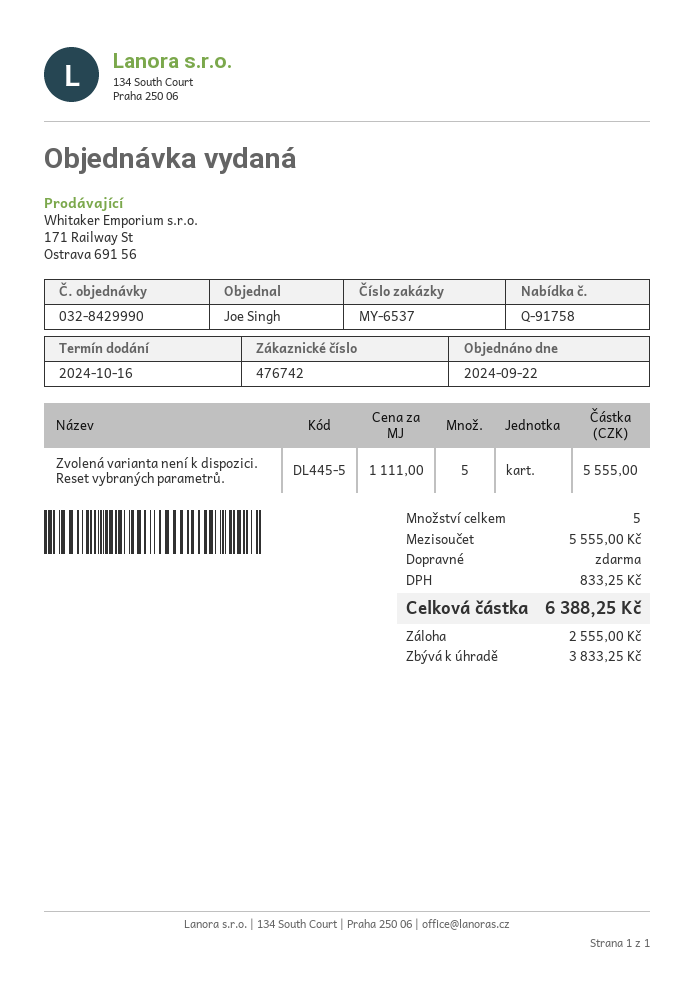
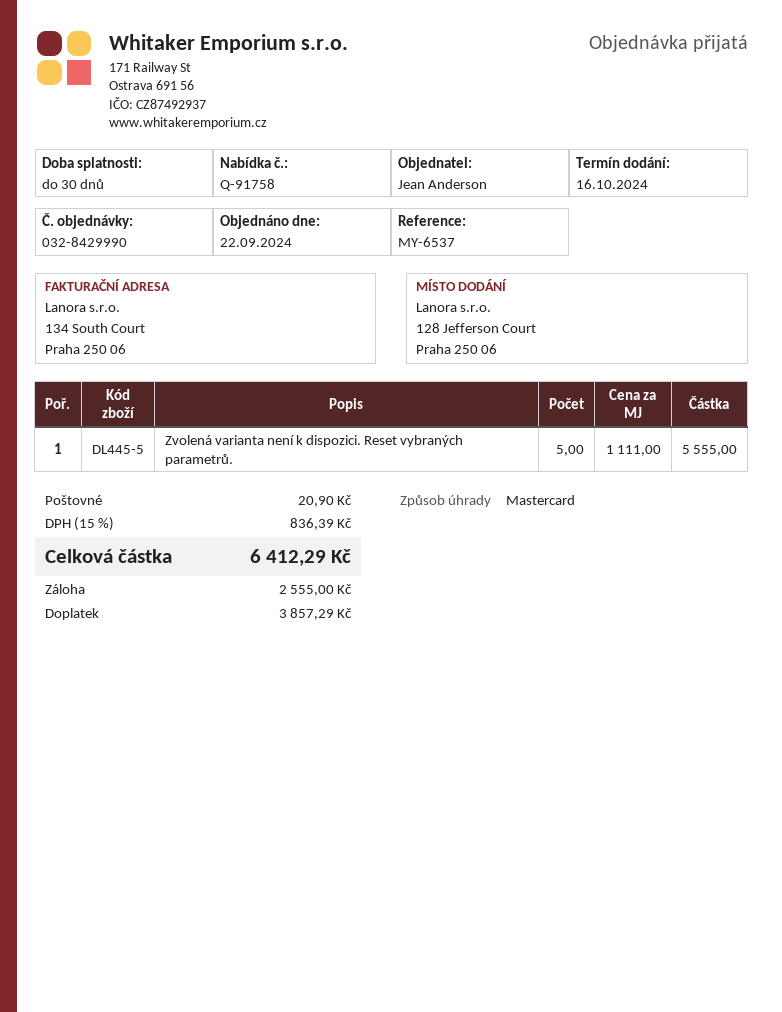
ordered by: Joe Singh -> Jean Anderson
shipping: 0.00 -> 20.90
tax: 833.25 -> 836.39
total: 6388.25 -> 6412.29
balance: 3833.25 -> 3857.29

